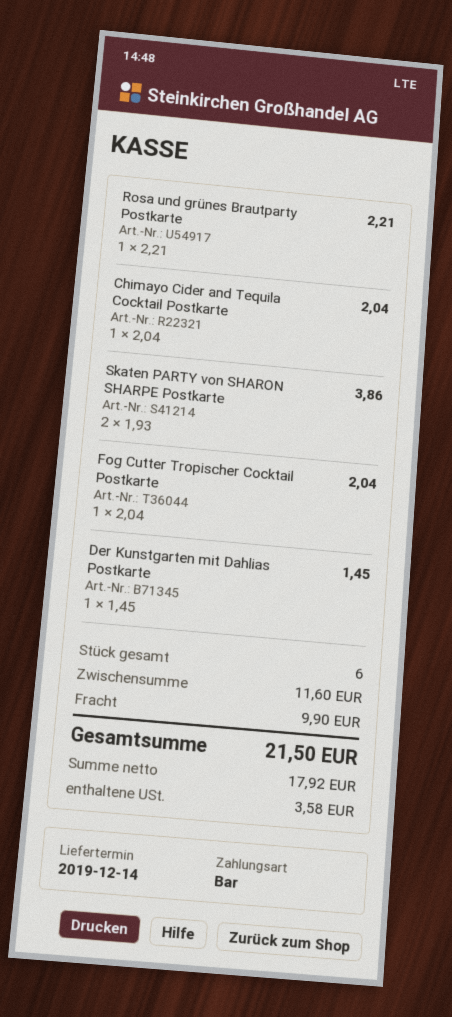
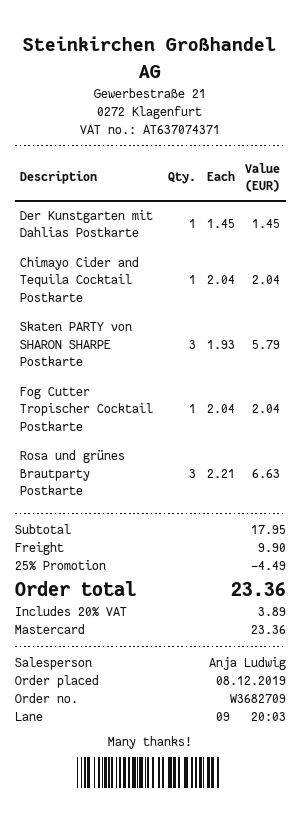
payment method: cash -> Mastercard
Rosa und grünes Brautparty Postkarte: 1 x 2.21 = 2.21 -> 3 x 2.21 = 6.63
Skaten PARTY von SHARON SHARPE Postkarte: 2 x 1.93 = 3.86 -> 3 x 1.93 = 5.79
subtotal: 11.60 -> 17.95
discount: none -> 25% = 4.49
tax: 3.58 -> 3.89
total: 21.50 -> 23.36

